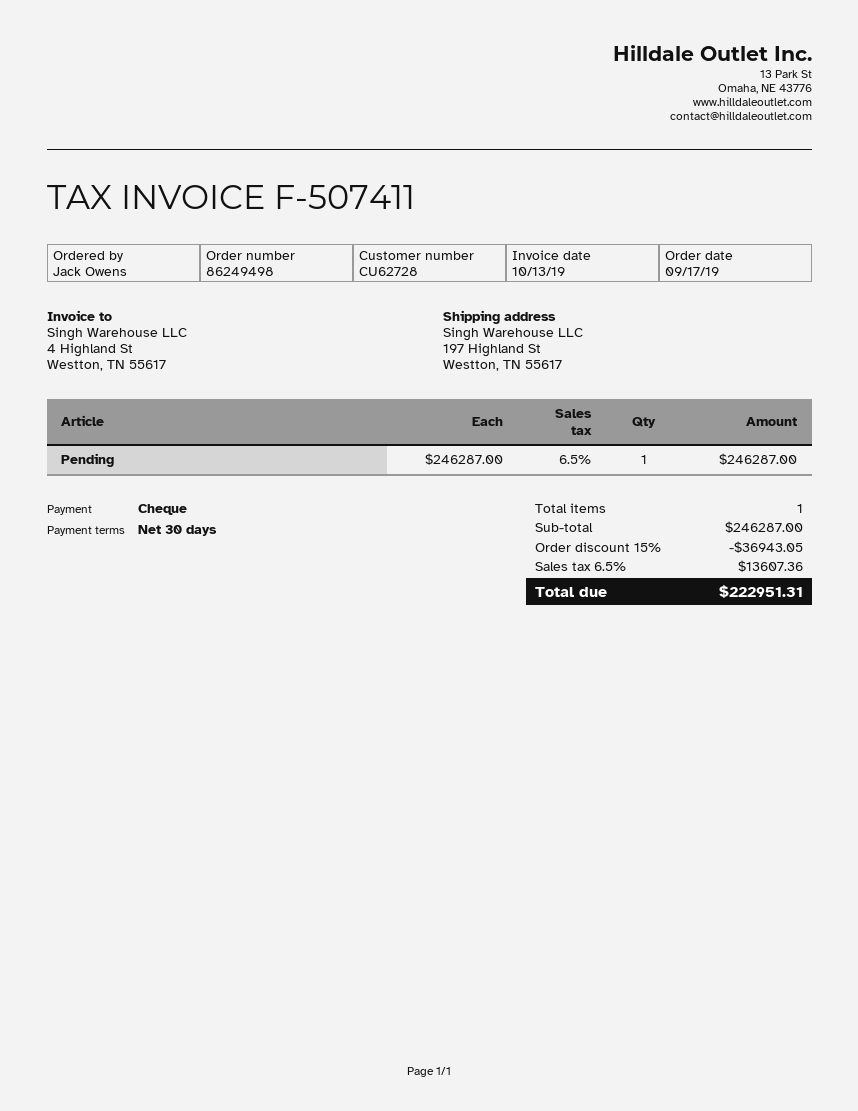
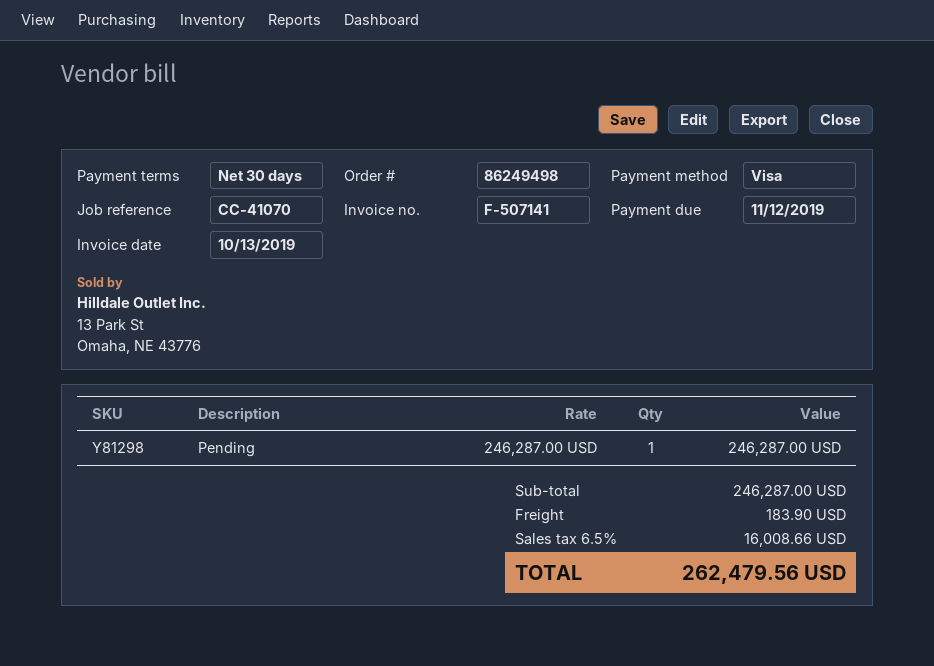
invoice number: F-507411 -> F-507141
payment method: cheque -> Visa
discount: 15% = 36943.05 -> none
shipping: none -> 183.90
tax: 6.5% = 13607.36 -> 6.5% = 16008.66
total: 222951.31 -> 262479.56

